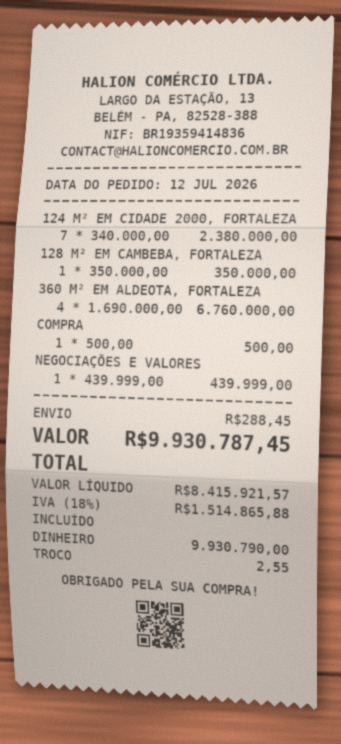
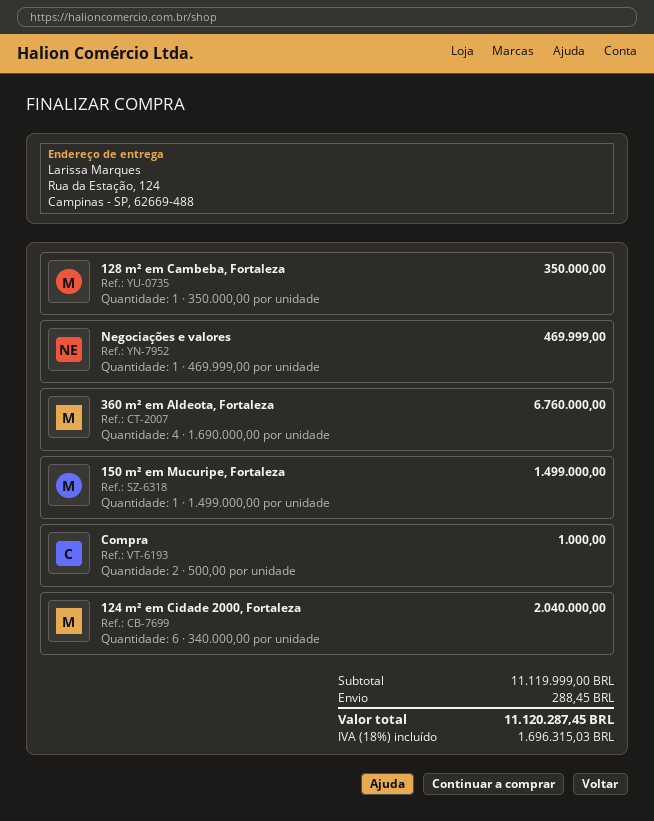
124 M² EM CIDADE 2000, FORTALEZA: 7 x 340000.00 = 2380000.00 -> 6 x 340000.00 = 2040000.00
COMPRA: 1 x 500.00 = 500.00 -> 2 x 500.00 = 1000.00
NEGOCIAÇÕES E VALORES: 1 x 439999.00 = 439999.00 -> 1 x 469999.00 = 469999.00
150 m² em Mucuripe, Fortaleza: none -> 1 x 1499000.00 = 1499000.00
tax: 18% = 1514865.88 -> 18% = 1696315.03
total: 9930787.45 -> 11120287.45

